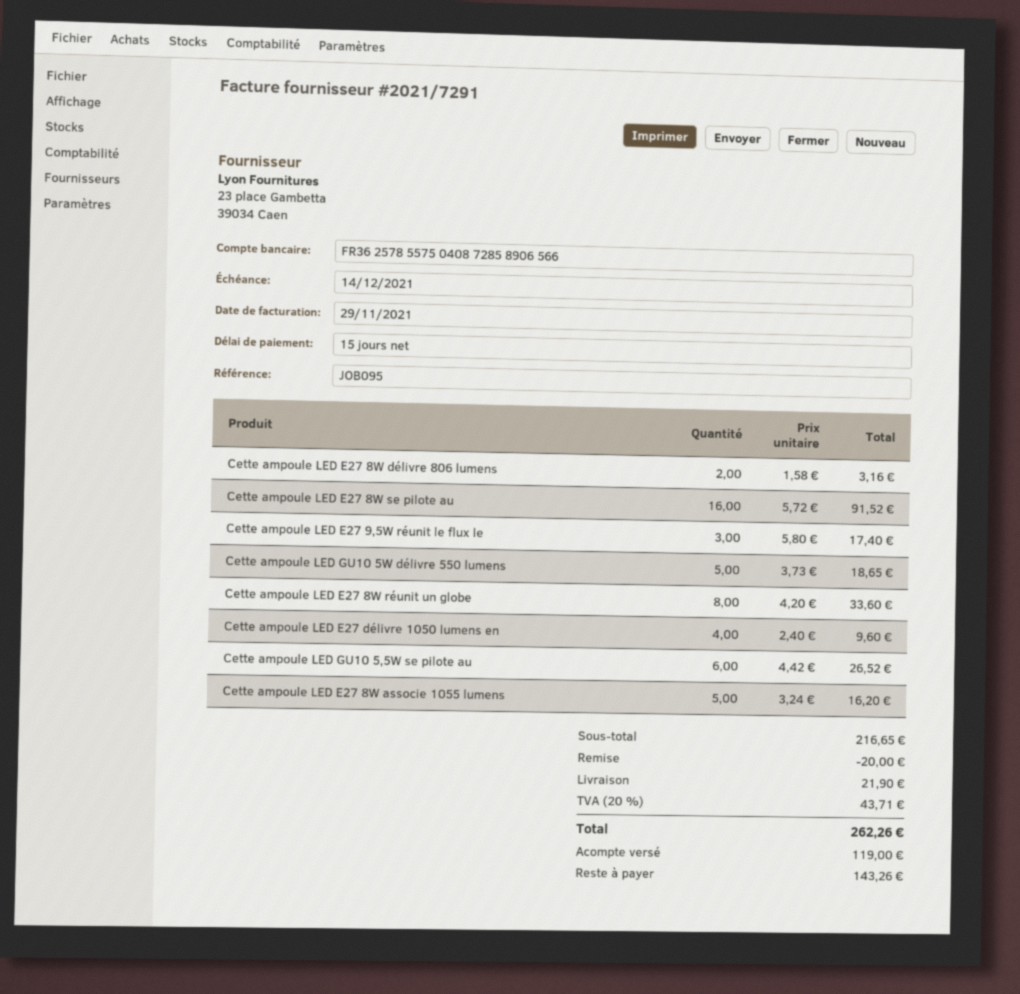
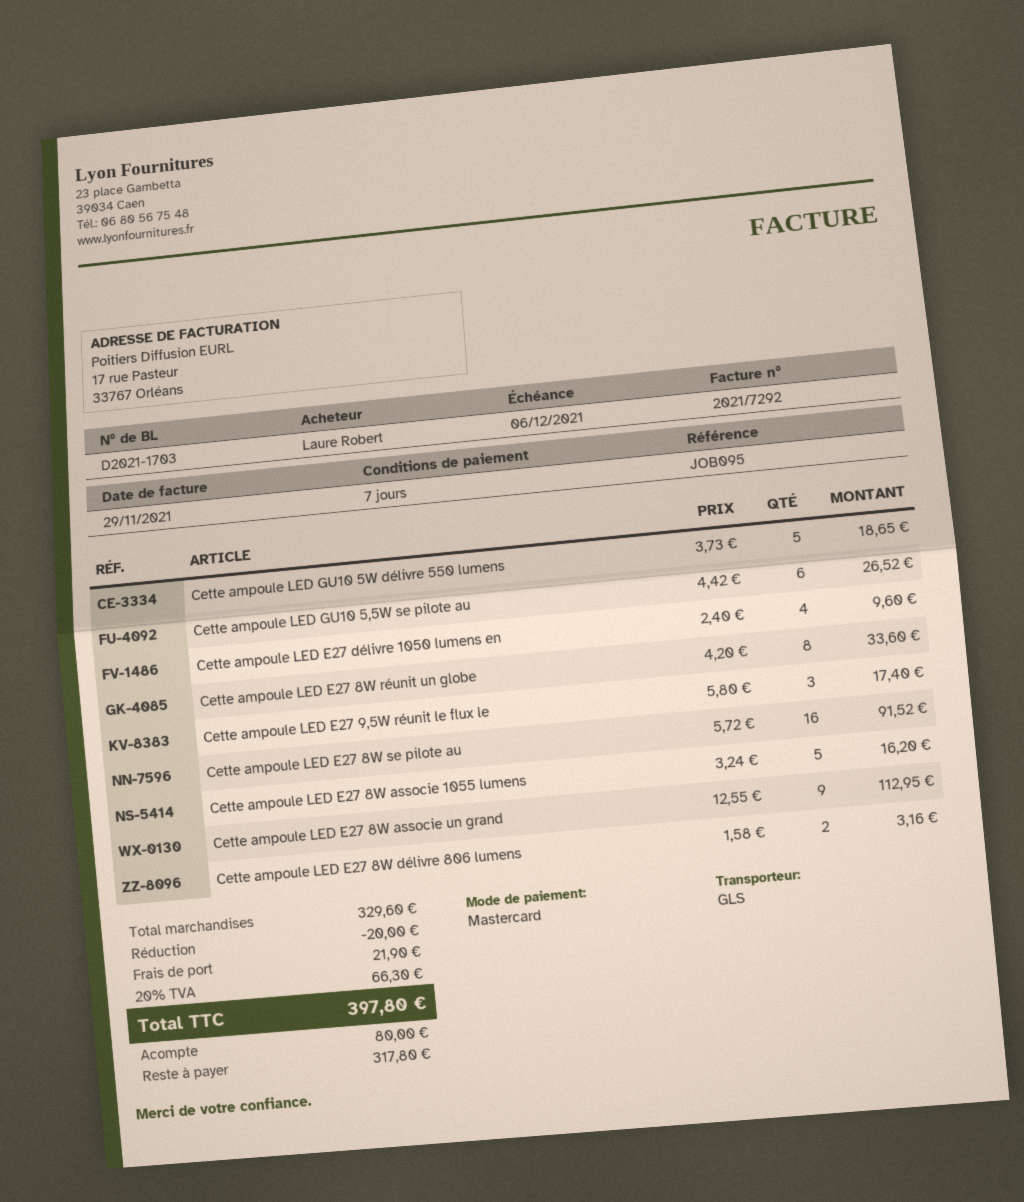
invoice number: 2021/7291 -> 2021/7292
payment terms: 15 days -> 7 days
due date: 2021-12-14 -> 2021-12-06
Cette ampoule LED E27 8W associe un grand: none -> 9 x 12.55 = 112.95
subtotal: 216.65 -> 329.60
tax: 20% = 43.71 -> 20% = 66.30
total: 262.26 -> 397.80
deposit: 119.00 -> 80.00
balance: 143.26 -> 317.80

